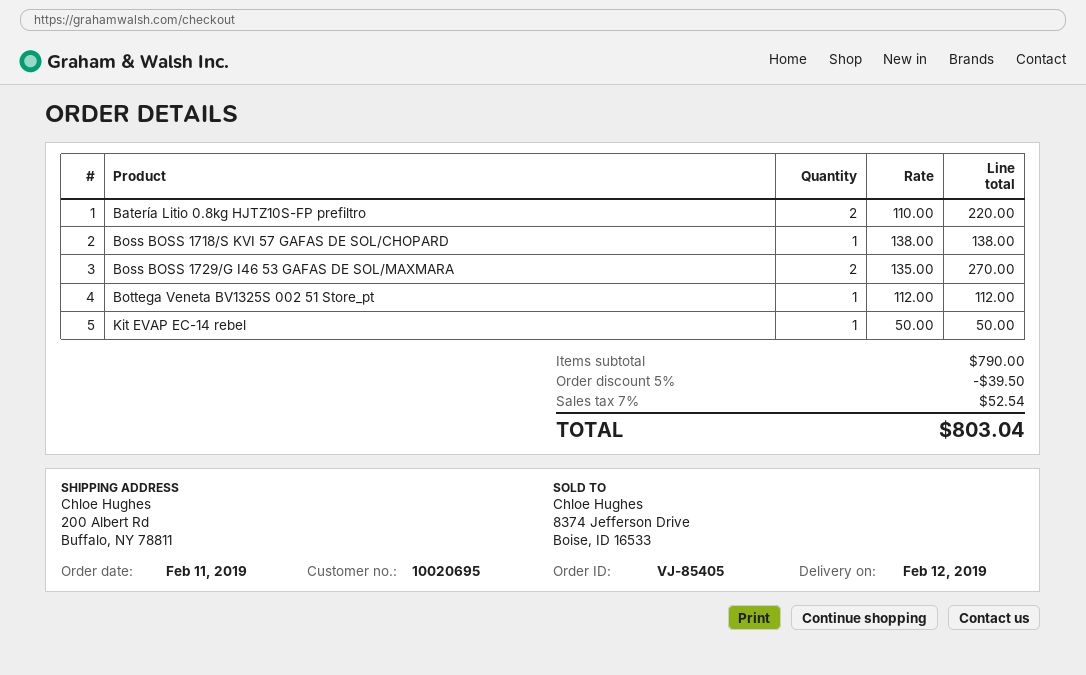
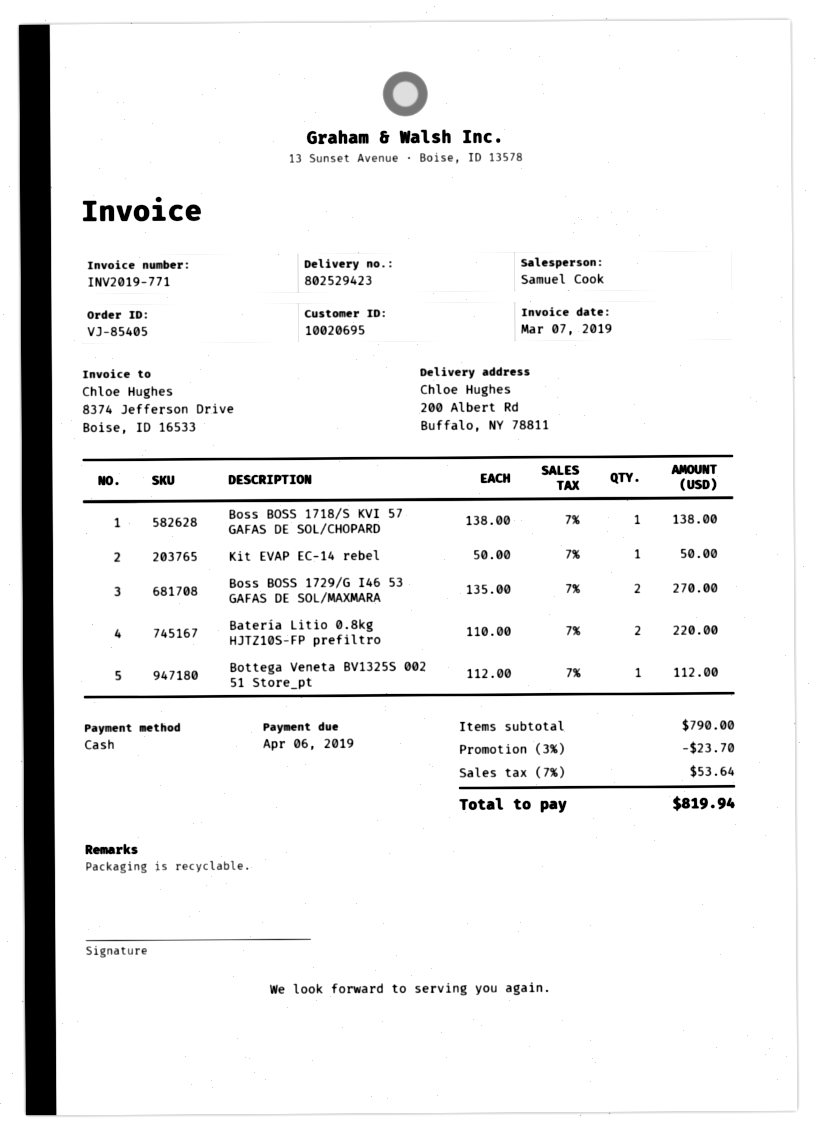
discount: 5% = 39.50 -> 3% = 23.70
tax: 7% = 52.54 -> 7% = 53.64
total: 803.04 -> 819.94

